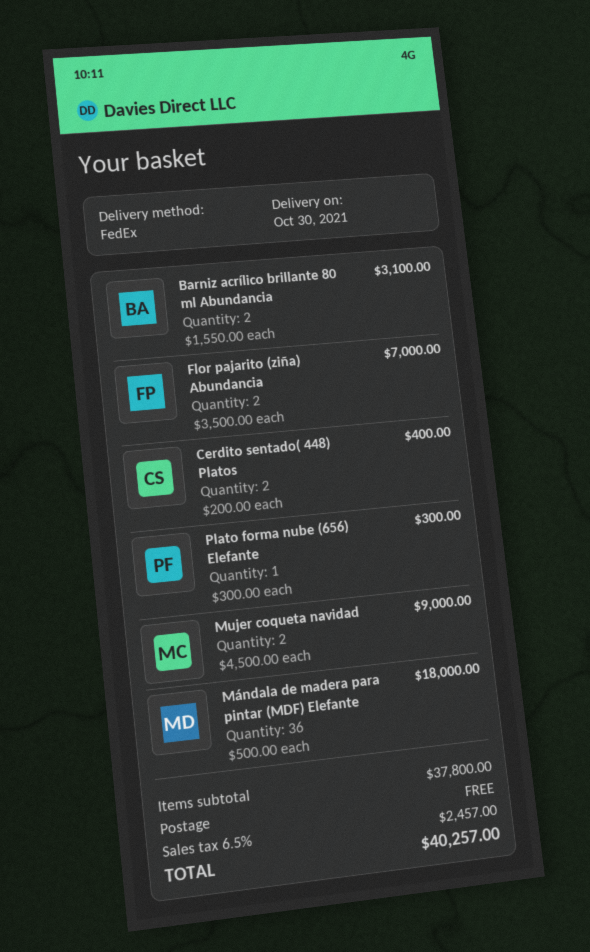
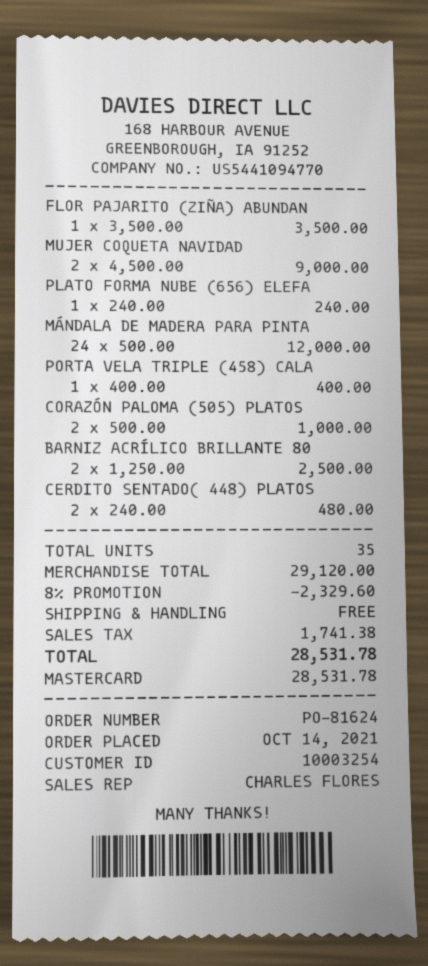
Barniz acrílico brillante 80 ml Abundancia: 2 x 1550.00 = 3100.00 -> 2 x 1250.00 = 2500.00
Flor pajarito (ziña) Abundancia: 2 x 3500.00 = 7000.00 -> 1 x 3500.00 = 3500.00
Cerdito sentado( 448) Platos: 2 x 200.00 = 400.00 -> 2 x 240.00 = 480.00
Plato forma nube (656) Elefante: 1 x 300.00 = 300.00 -> 1 x 240.00 = 240.00
Mándala de madera para pintar (MDF) Elefante: 36 x 500.00 = 18000.00 -> 24 x 500.00 = 12000.00
PORTA VELA TRIPLE (458) CALA: none -> 1 x 400.00 = 400.00
CORAZÓN PALOMA (505) PLATOS: none -> 2 x 500.00 = 1000.00
subtotal: 37800.00 -> 29120.00
discount: none -> 8% = 2329.60
tax: 2457.00 -> 1741.38
total: 40257.00 -> 28531.78

